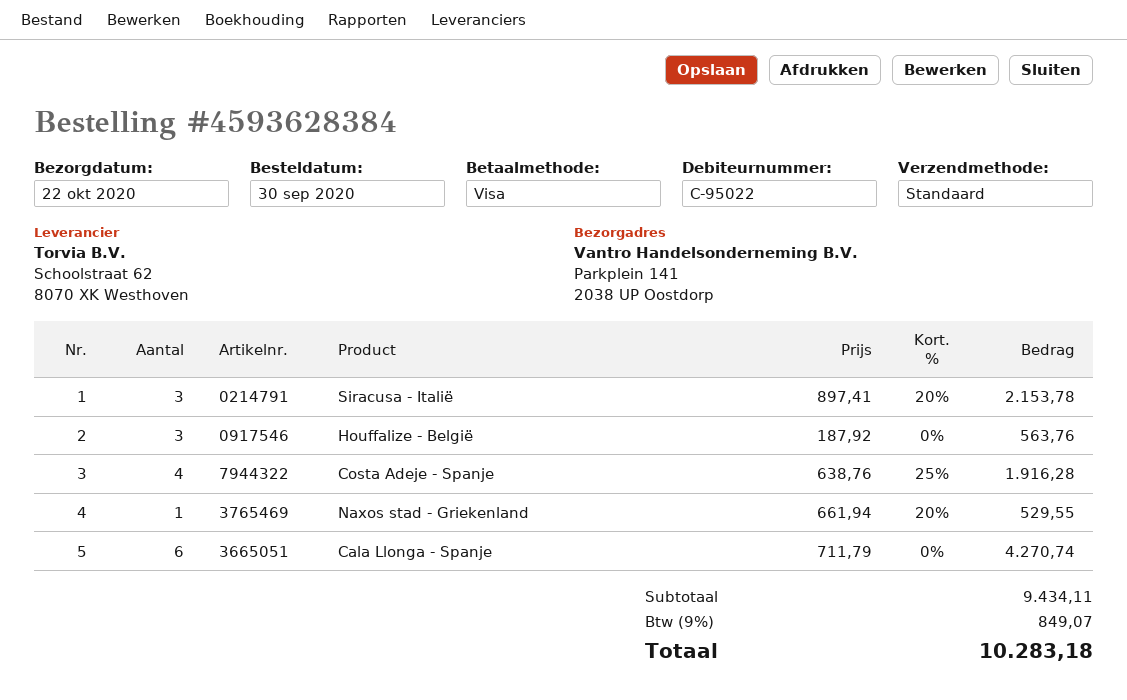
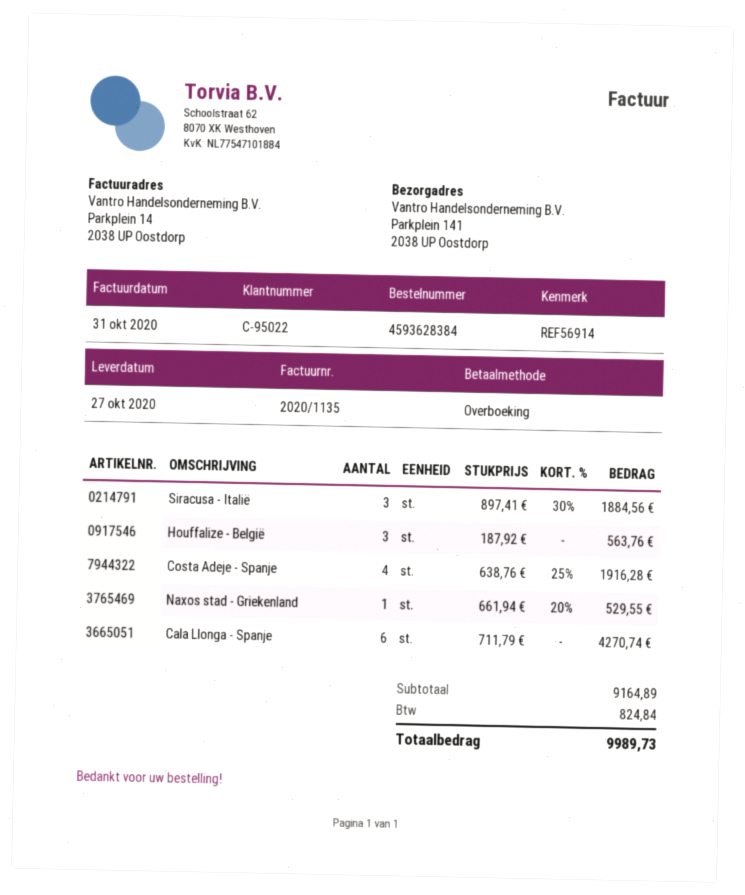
delivery date: 2020-10-22 -> 2020-10-27
payment method: Visa -> bank transfer
Siracusa - Italië: 3 x 897.41 - 20% = 2153.78 -> 3 x 897.41 - 30% = 1884.56
subtotal: 9434.11 -> 9164.89
tax: 849.07 -> 824.84
total: 10283.18 -> 9989.73

